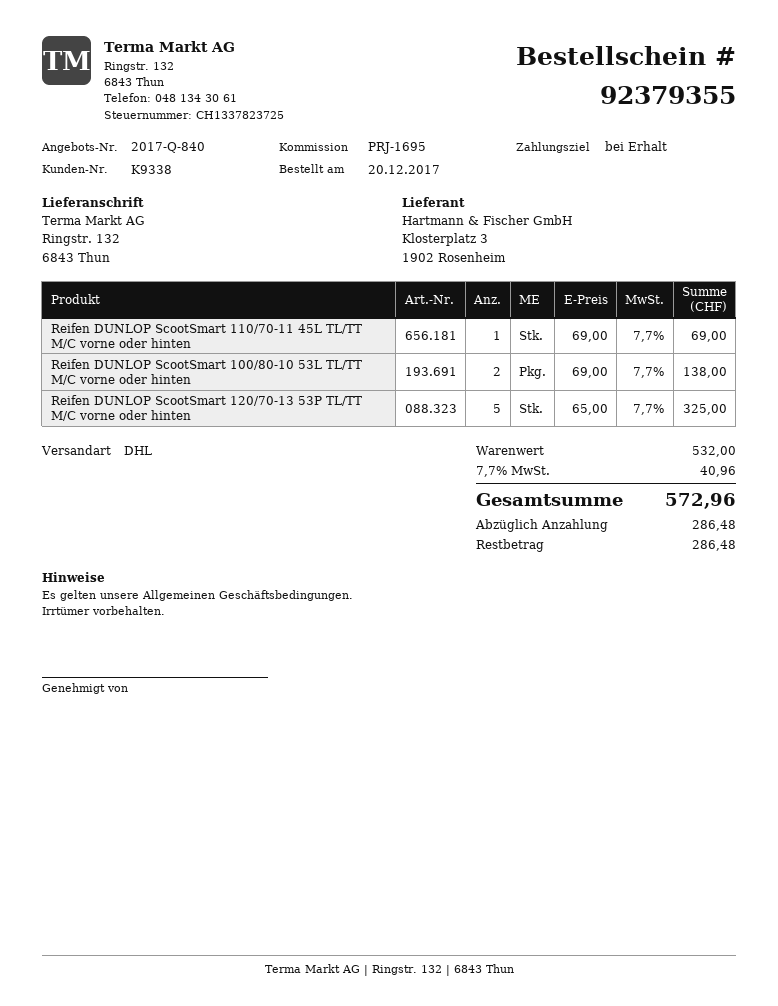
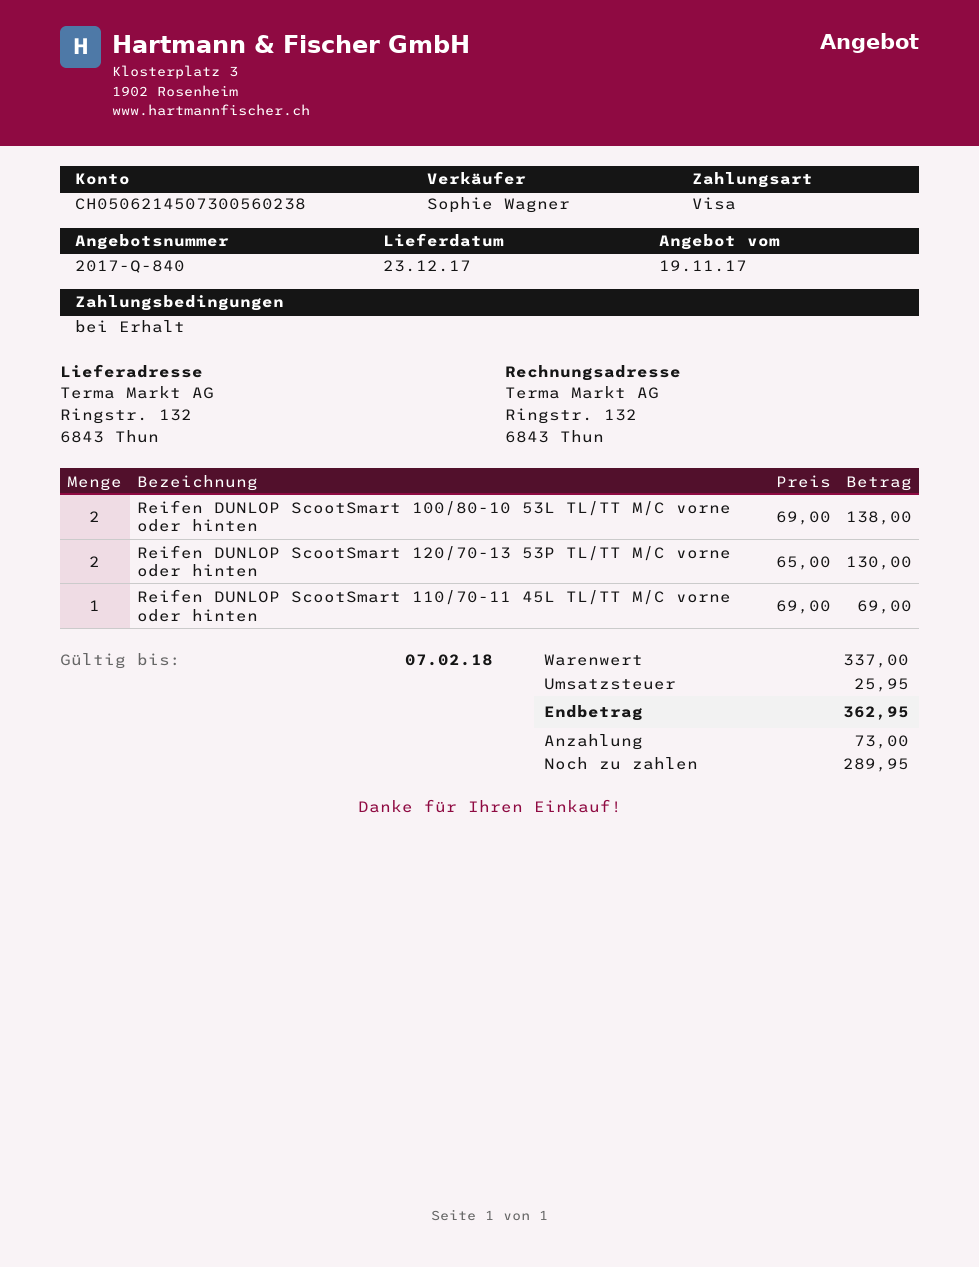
Reifen DUNLOP ScootSmart 120/70-13 53P TL/TT M/C vorne oder hinten: 5 x 65.00 = 325.00 -> 2 x 65.00 = 130.00
subtotal: 532.00 -> 337.00
tax: 40.96 -> 25.95
total: 572.96 -> 362.95
deposit: 286.48 -> 73.00
balance: 286.48 -> 289.95

